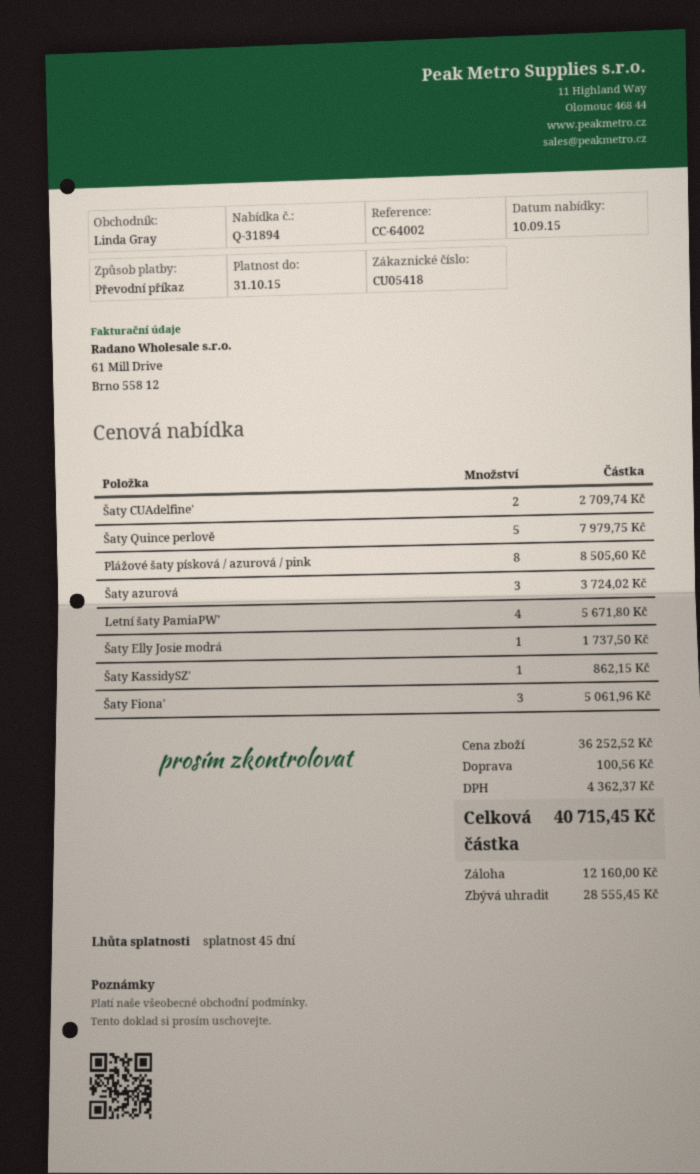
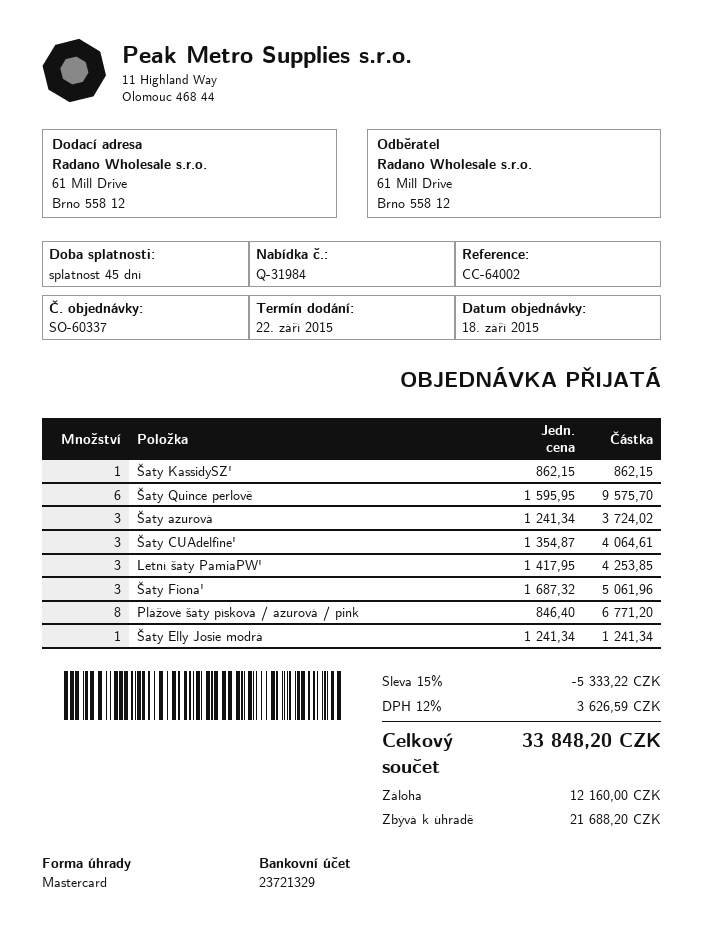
quote number: Q-31894 -> Q-31984
payment method: bank transfer -> Mastercard
Šaty CUAdelfine': 2 for 2709.74 -> 3 for 4064.61
Šaty Quince perlově: 5 for 7979.75 -> 6 for 9575.70
Plážové šaty písková / azurová / pink: 8 for 8505.60 -> 8 for 6771.20
Letní šaty PamiaPW': 4 for 5671.80 -> 3 for 4253.85
Šaty Elly Josie modrá: 1 for 1737.50 -> 1 for 1241.34
discount: none -> 15% = 5333.22
shipping: 100.56 -> none
tax: 4362.37 -> 3626.59
total: 40715.45 -> 33848.20
balance: 28555.45 -> 21688.20

